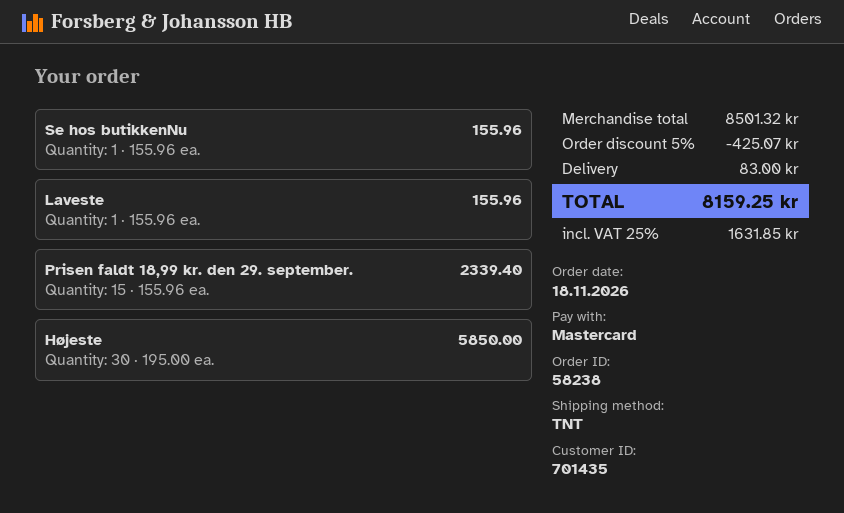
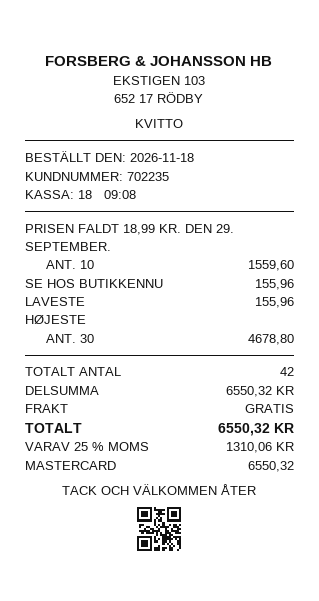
customer number: 701435 -> 702235
Prisen faldt 18,99 kr. den 29. september.: 15 for 2339.40 -> 10 for 1559.60
Højeste: 30 for 5850.00 -> 30 for 4678.80
subtotal: 8501.32 -> 6550.32
discount: 5% = 425.07 -> none
shipping: 83.00 -> 0.00
tax: 25% = 1631.85 -> 25% = 1310.06
total: 8159.25 -> 6550.32

